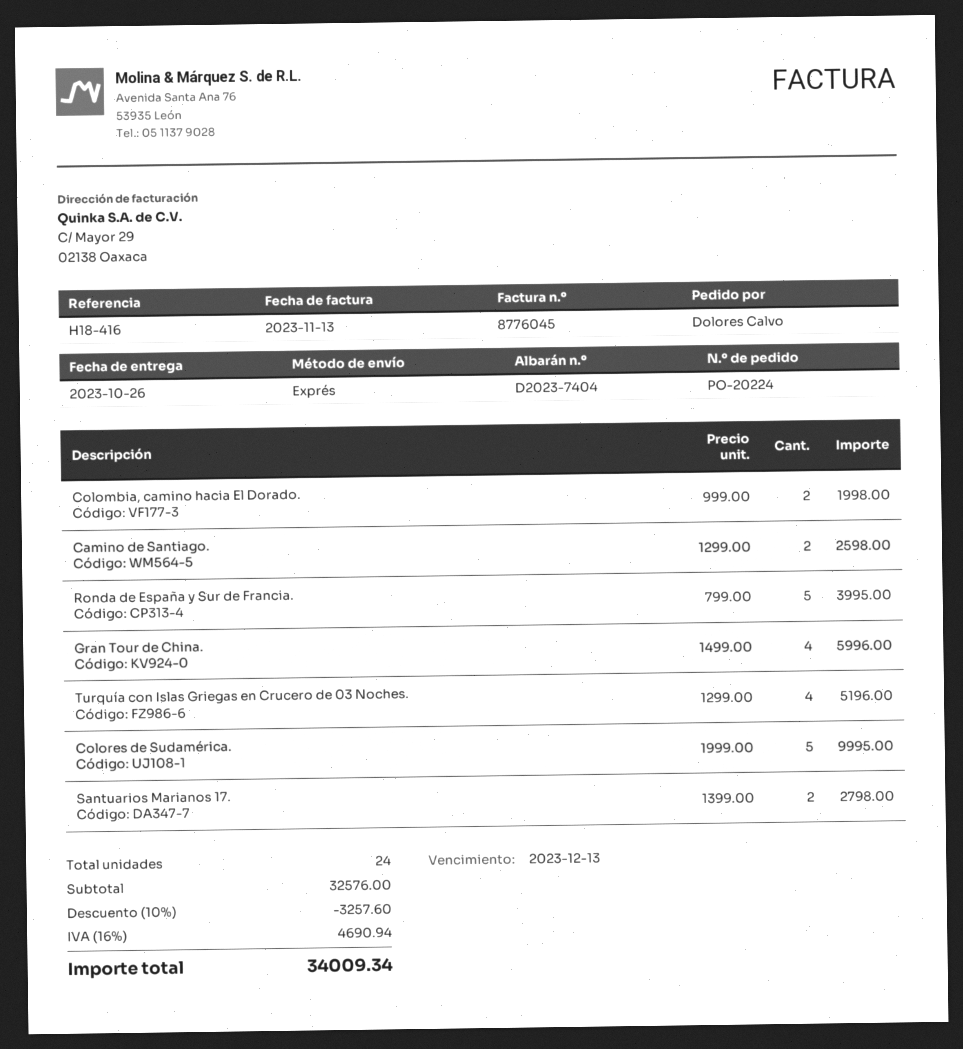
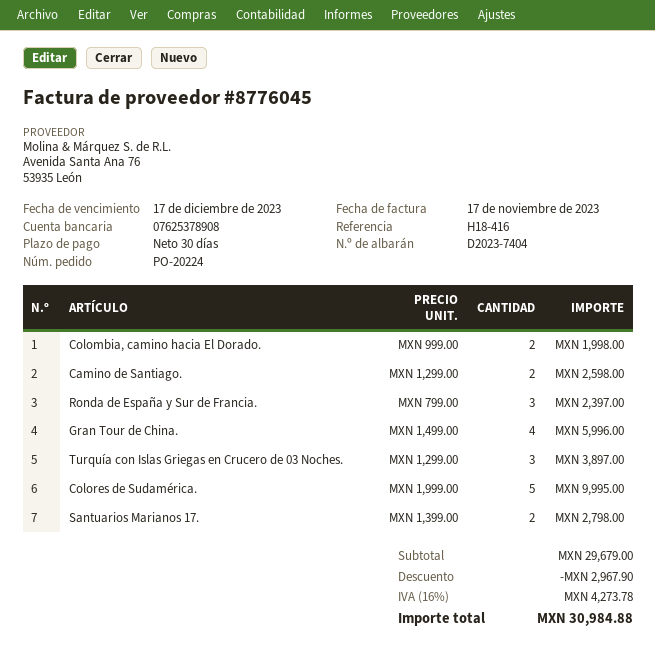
invoice date: 2023-11-13 -> 2023-11-17
due date: 2023-12-13 -> 2023-12-17
Ronda de España y Sur de Francia.: 5 x 799.00 = 3995.00 -> 3 x 799.00 = 2397.00
Turquía con Islas Griegas en Crucero de 03 Noches.: 4 x 1299.00 = 5196.00 -> 3 x 1299.00 = 3897.00
subtotal: 32576.00 -> 29679.00
discount: 3257.60 -> 2967.90
tax: 16% = 4690.94 -> 16% = 4273.78
total: 34009.34 -> 30984.88

